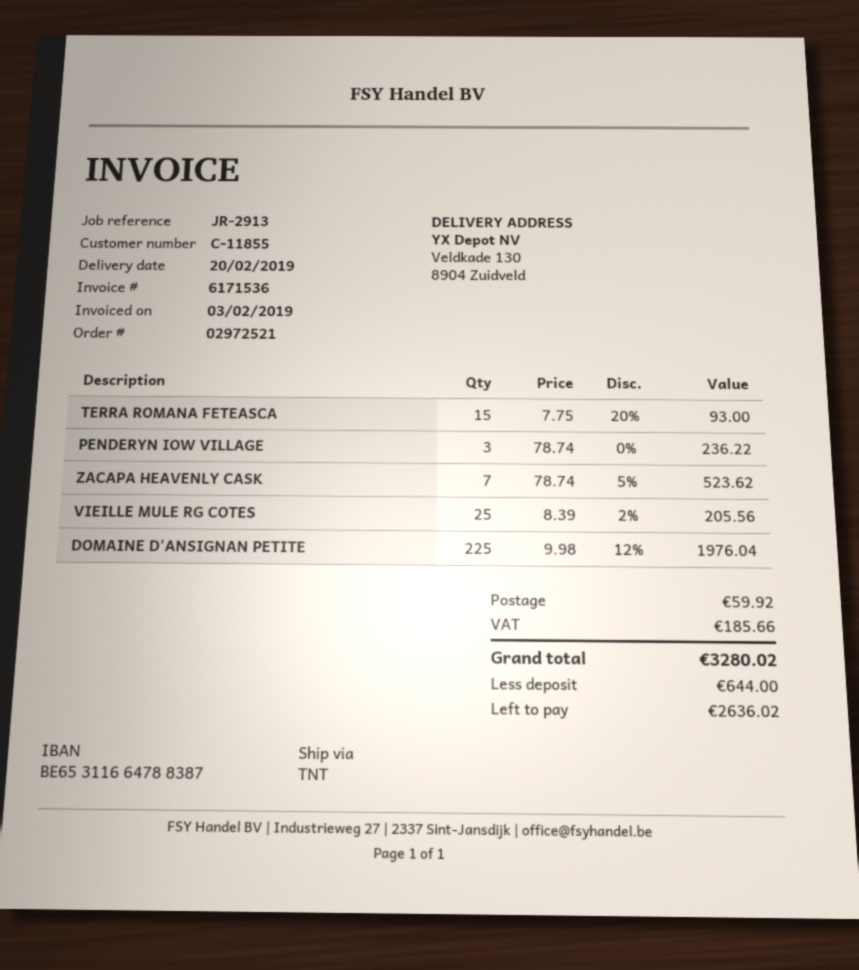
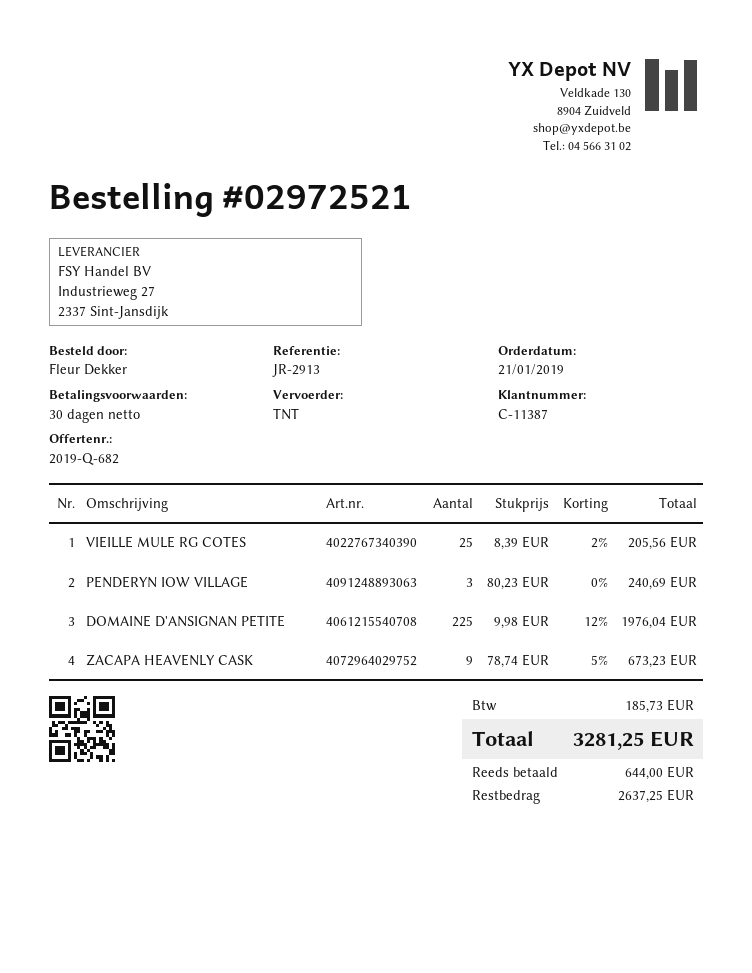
customer number: C-11855 -> C-11387
TERRA ROMANA FETEASCA: 15 x 7.75 - 20% = 93.00 -> none
PENDERYN IOW VILLAGE: 3 x 78.74 = 236.22 -> 3 x 80.23 = 240.69
ZACAPA HEAVENLY CASK: 7 x 78.74 - 5% = 523.62 -> 9 x 78.74 - 5% = 673.23
shipping: 59.92 -> none
tax: 185.66 -> 185.73
total: 3280.02 -> 3281.25
balance: 2636.02 -> 2637.25

